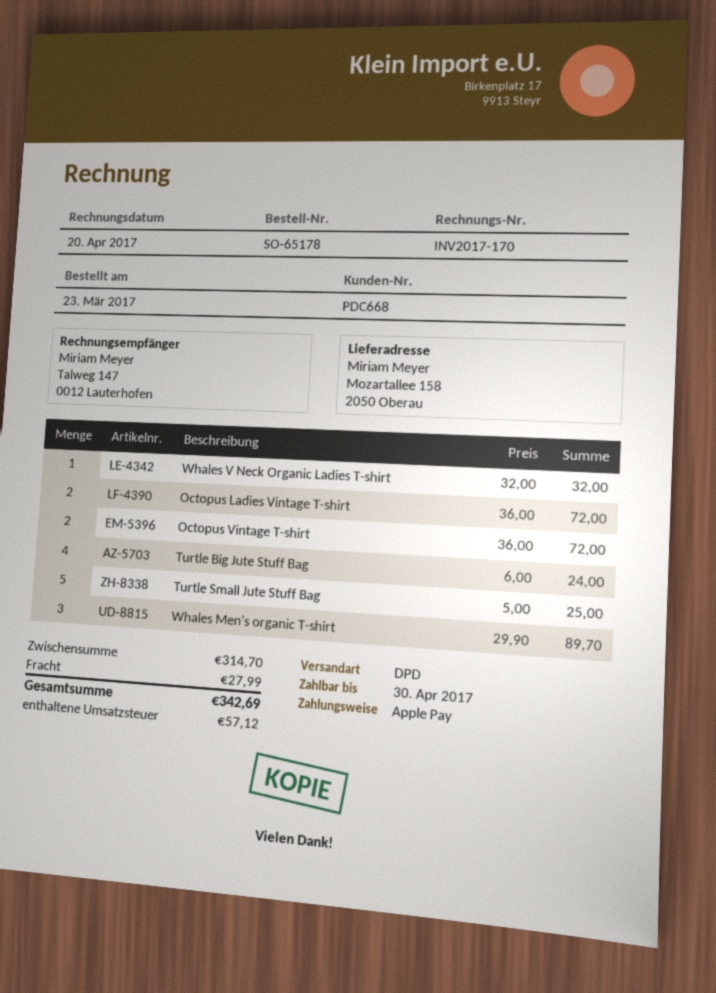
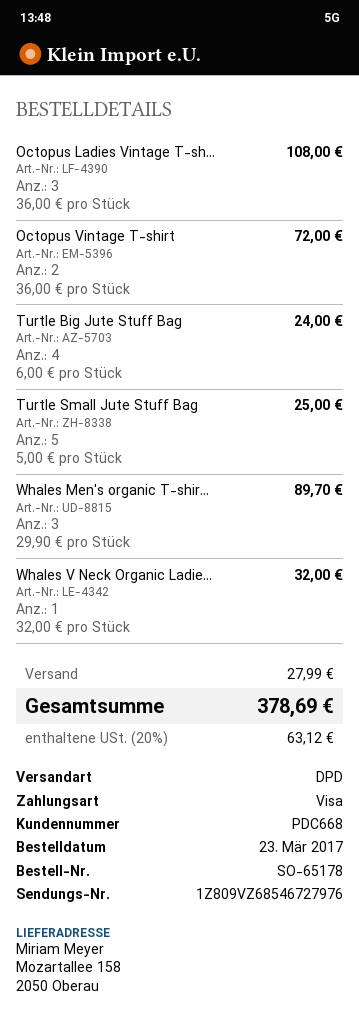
payment method: Apple Pay -> Visa
Octopus Ladies Vintage T-shirt: 2 x 36.00 = 72.00 -> 3 x 36.00 = 108.00
tax: 57.12 -> 63.12
total: 342.69 -> 378.69

